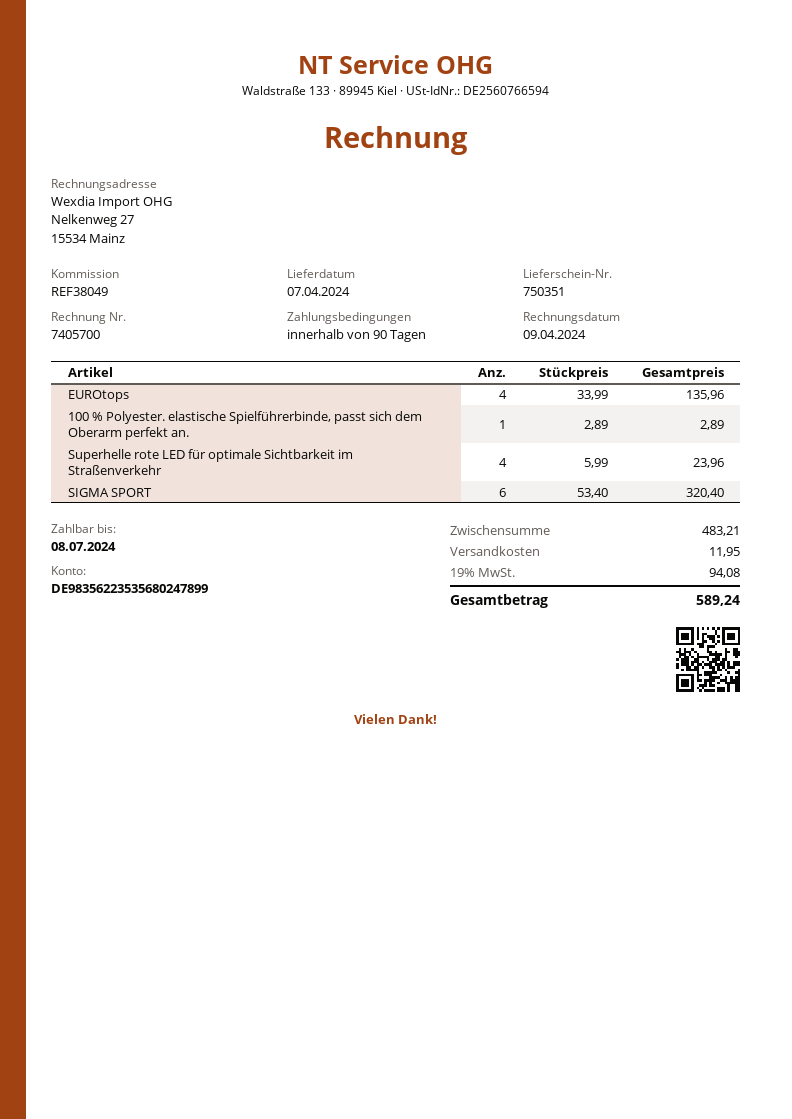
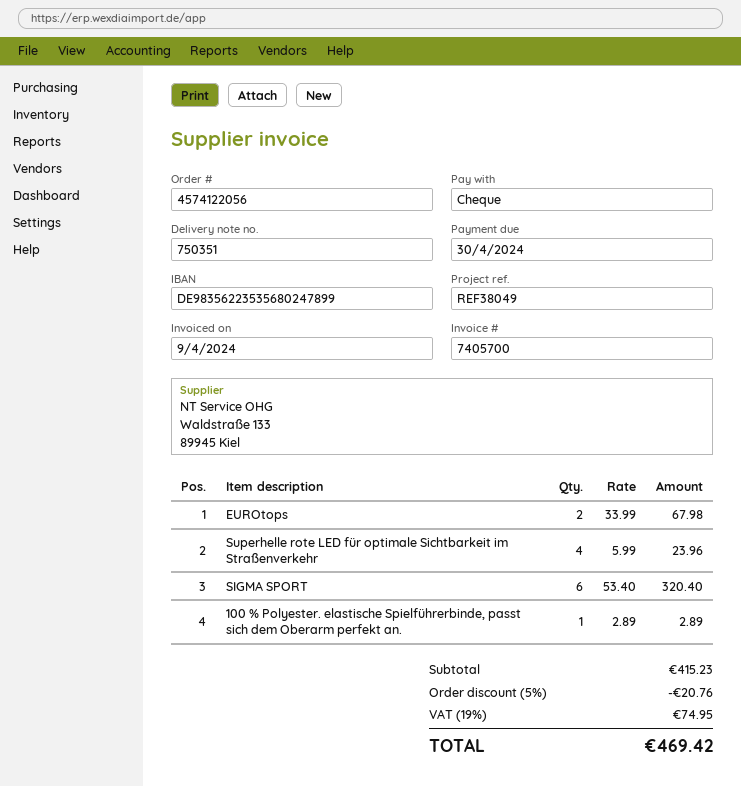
due date: 2024-07-08 -> 2024-04-30
EUROtops: 4 x 33.99 = 135.96 -> 2 x 33.99 = 67.98
subtotal: 483.21 -> 415.23
discount: none -> 5% = 20.76
shipping: 11.95 -> none
tax: 19% = 94.08 -> 19% = 74.95
total: 589.24 -> 469.42

